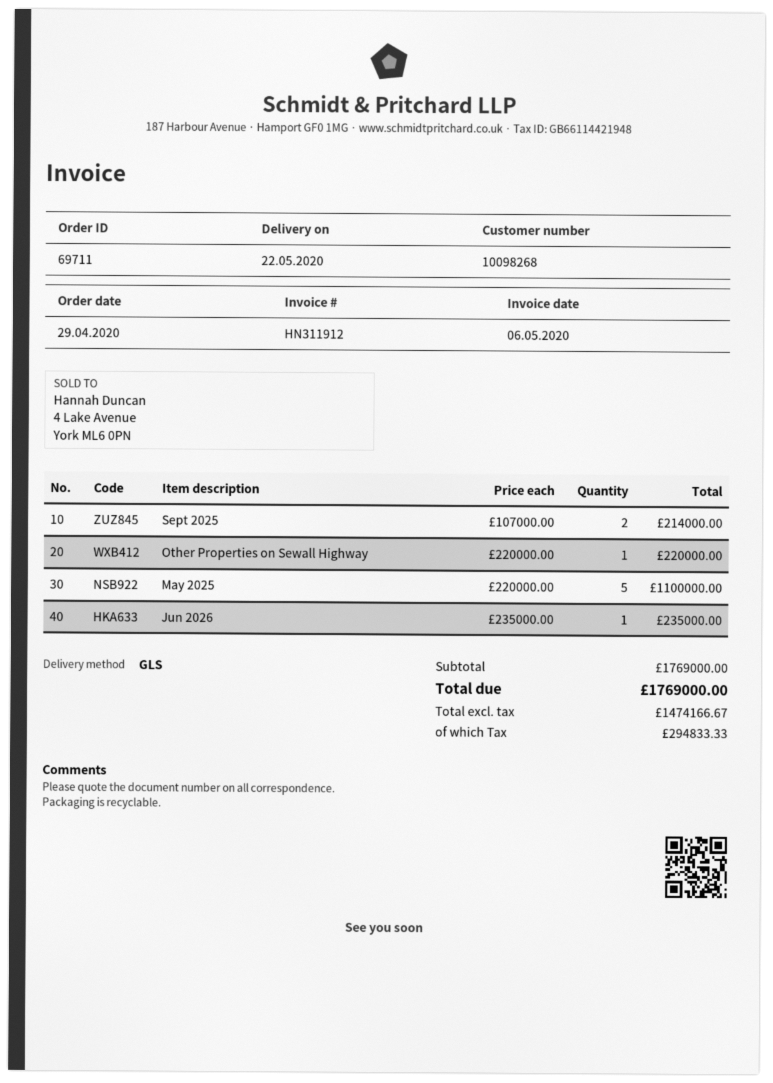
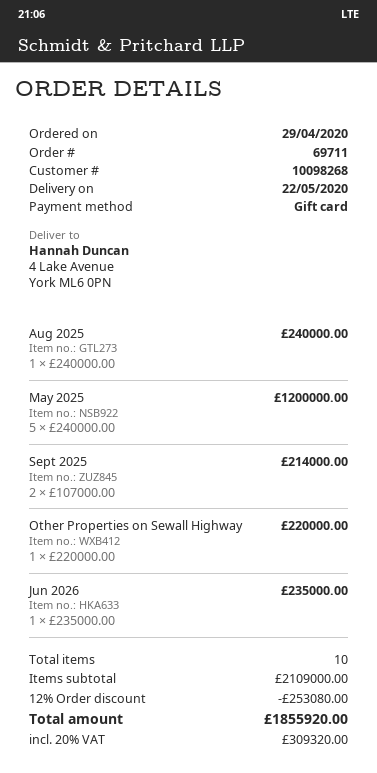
May 2025: 5 x 220000.00 = 1100000.00 -> 5 x 240000.00 = 1200000.00
Aug 2025: none -> 1 x 240000.00 = 240000.00
subtotal: 1769000.00 -> 2109000.00
discount: none -> 12% = 253080.00
tax: 294833.33 -> 309320.00
total: 1769000.00 -> 1855920.00

